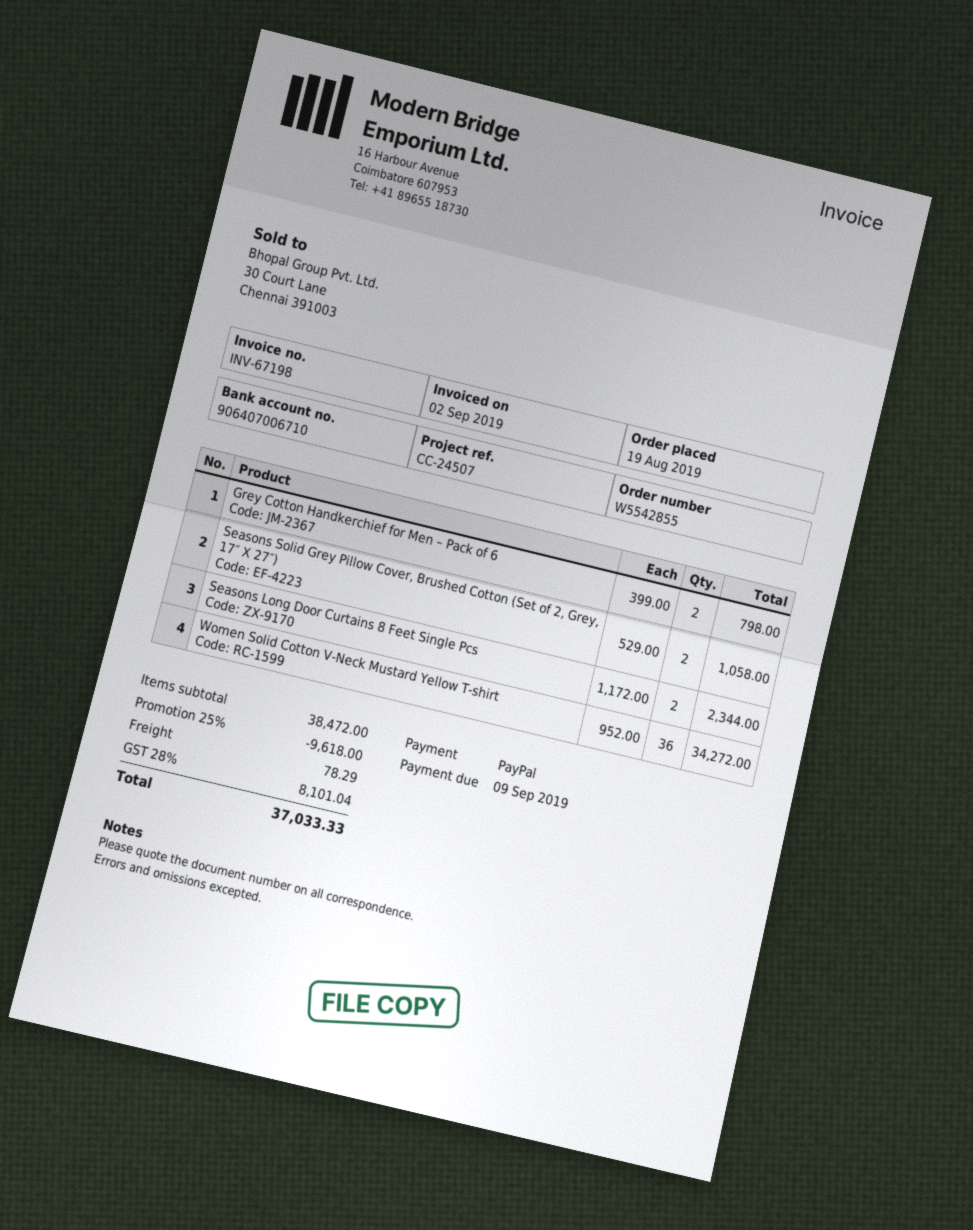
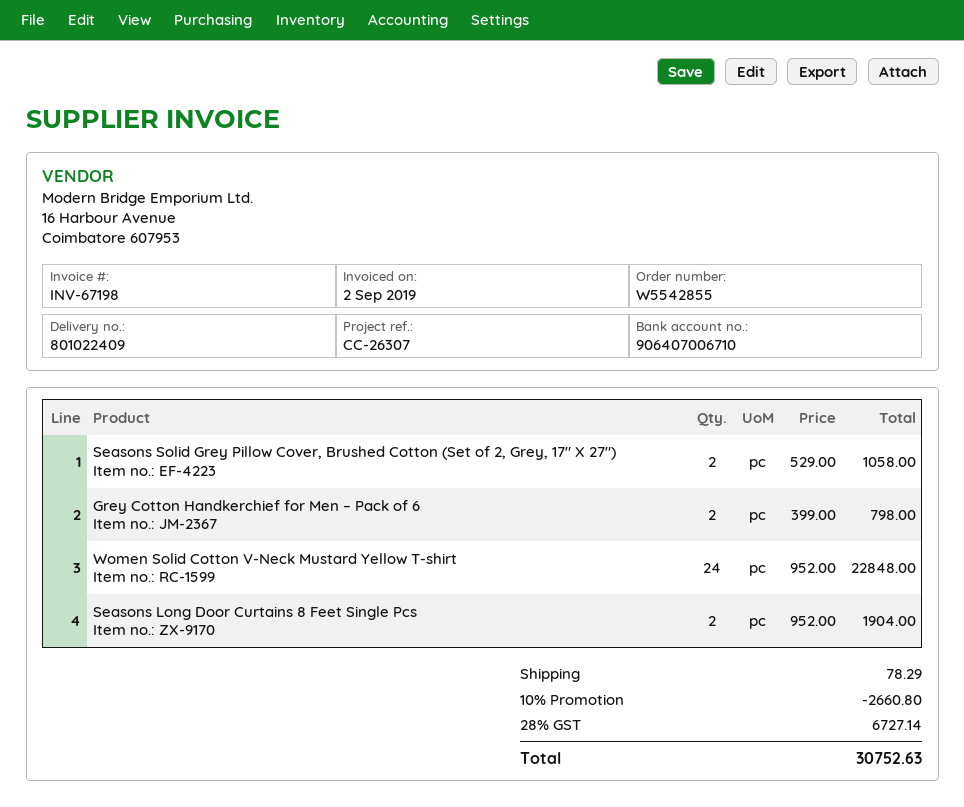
reference: CC-24507 -> CC-26307
Seasons Long Door Curtains 8 Feet Single Pcs: 2 x 1172.00 = 2344.00 -> 2 x 952.00 = 1904.00
Women Solid Cotton V-Neck Mustard Yellow T-shirt: 36 x 952.00 = 34272.00 -> 24 x 952.00 = 22848.00
discount: 25% = 9618.00 -> 10% = 2660.80
tax: 28% = 8101.04 -> 28% = 6727.14
total: 37033.33 -> 30752.63

